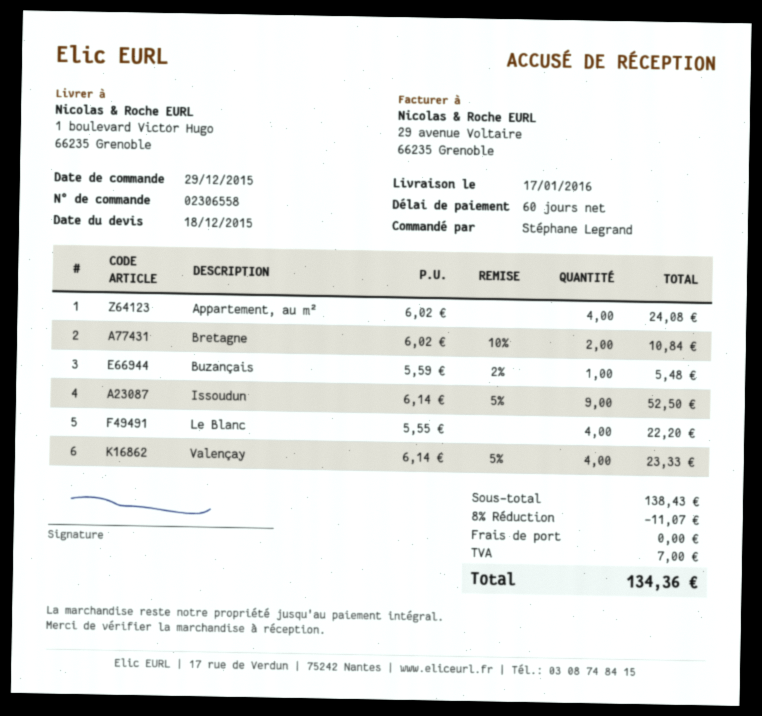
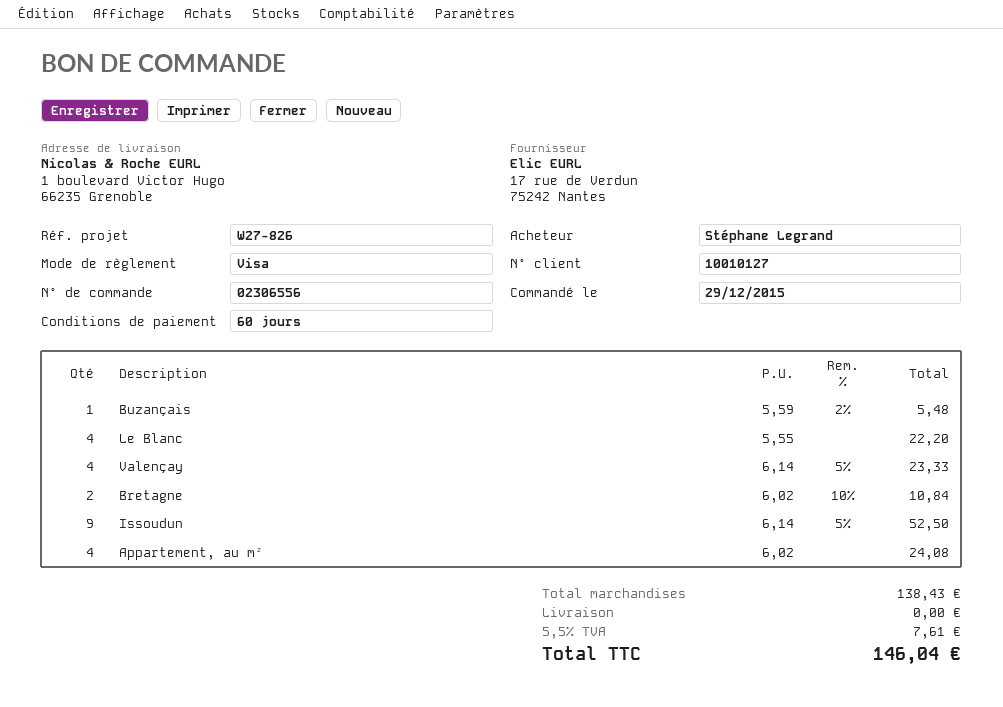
order number: 02306558 -> 02306556
discount: 8% = 11.07 -> none
tax: 7.00 -> 7.61
total: 134.36 -> 146.04

